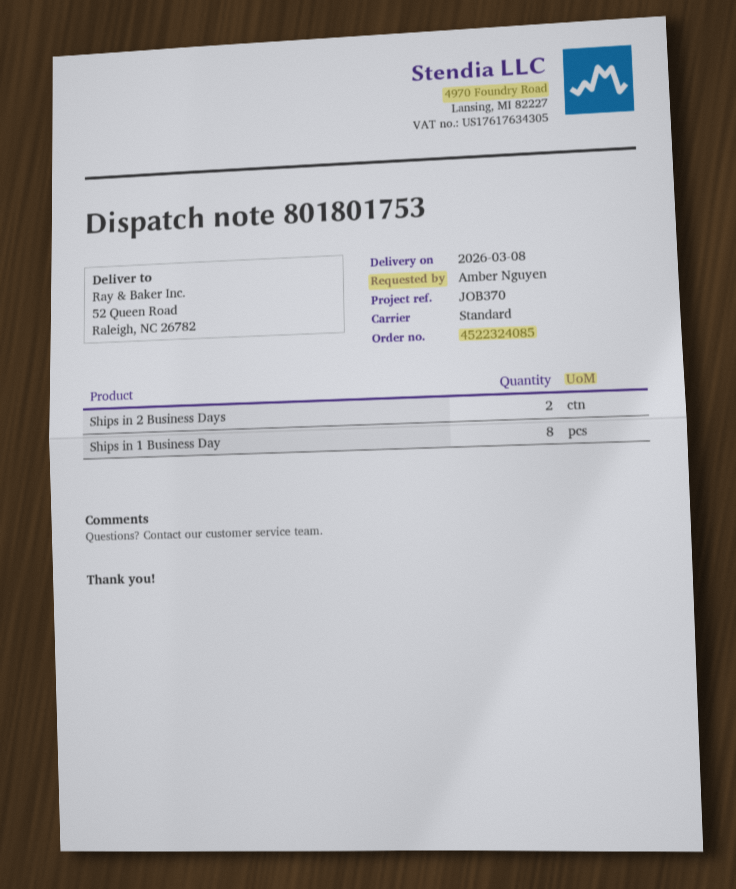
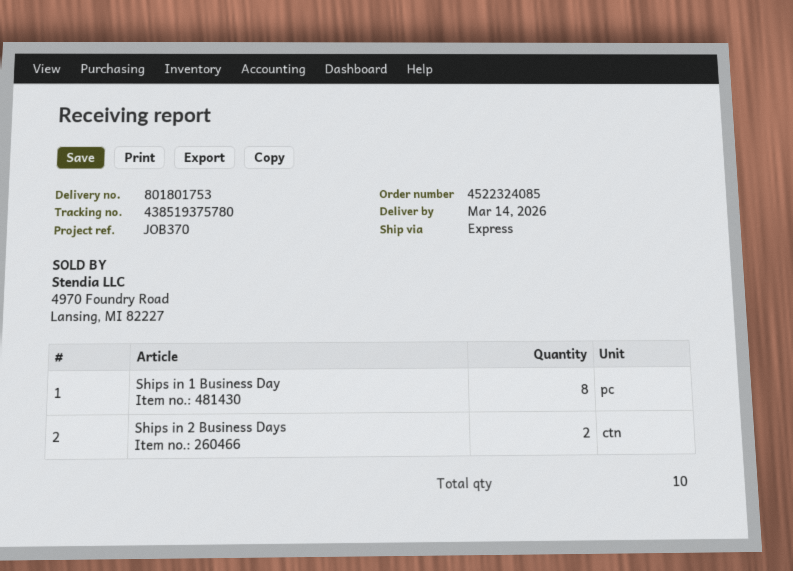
delivery date: 2026-03-08 -> 2026-03-14
shipping method: standard -> express

